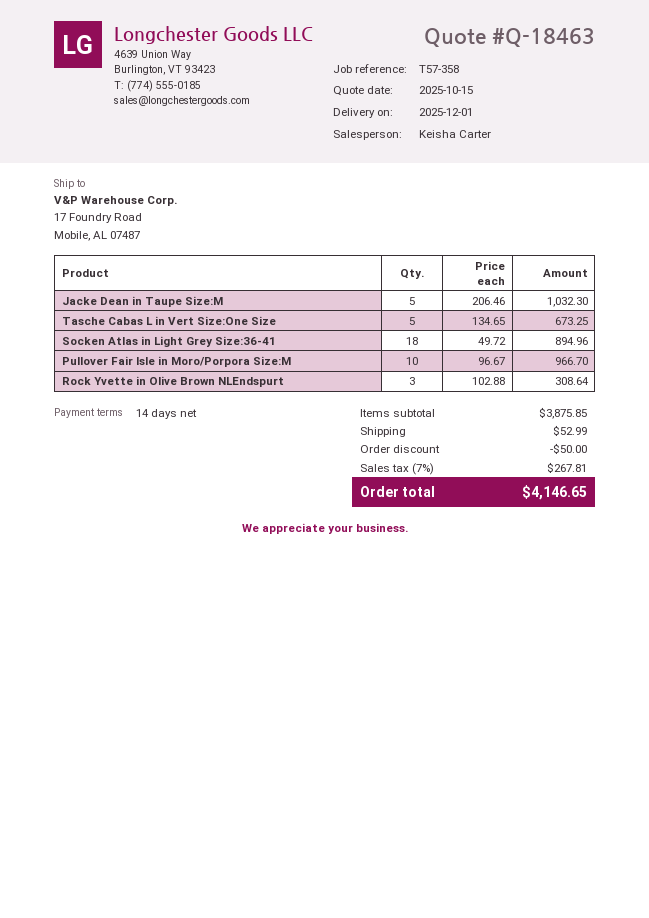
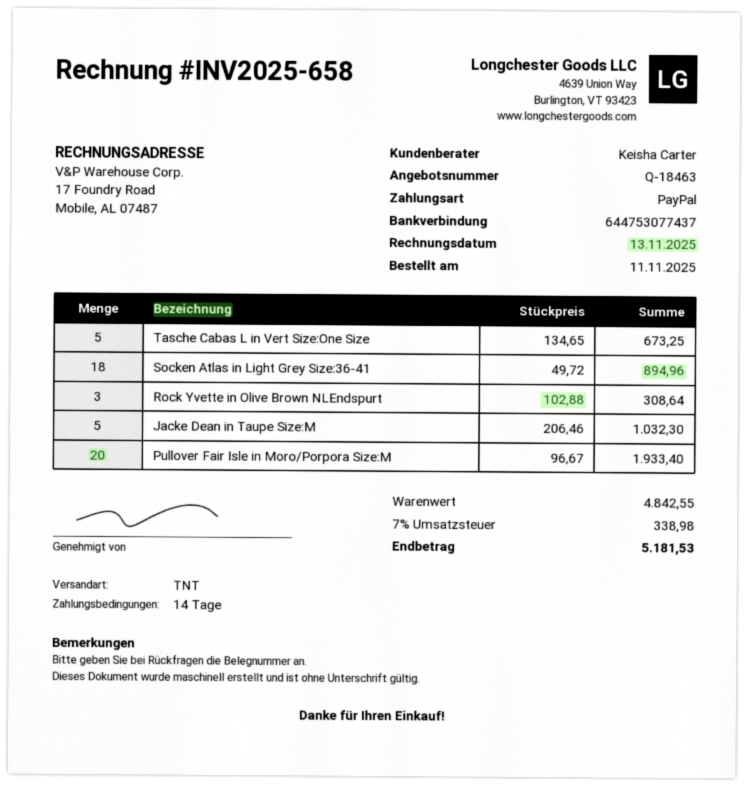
Pullover Fair Isle in Moro/Porpora Size:M: 10 x 96.67 = 966.70 -> 20 x 96.67 = 1933.40
subtotal: 3875.85 -> 4842.55
discount: 50.00 -> none
shipping: 52.99 -> none
tax: 7% = 267.81 -> 7% = 338.98
total: 4146.65 -> 5181.53

